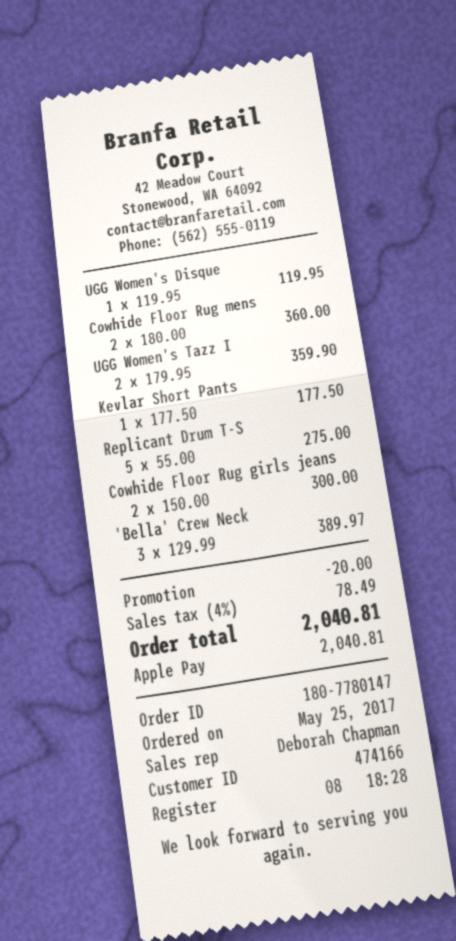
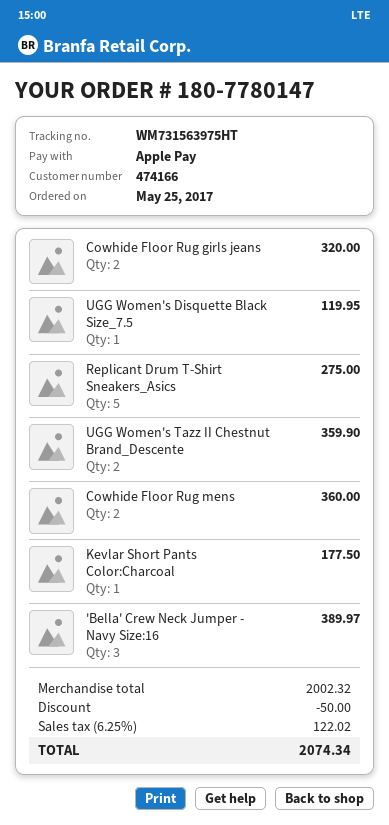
Cowhide Floor Rug girls jeans: 2 for 300.00 -> 2 for 320.00
discount: 20.00 -> 50.00
tax: 4% = 78.49 -> 6.25% = 122.02
total: 2040.81 -> 2074.34

